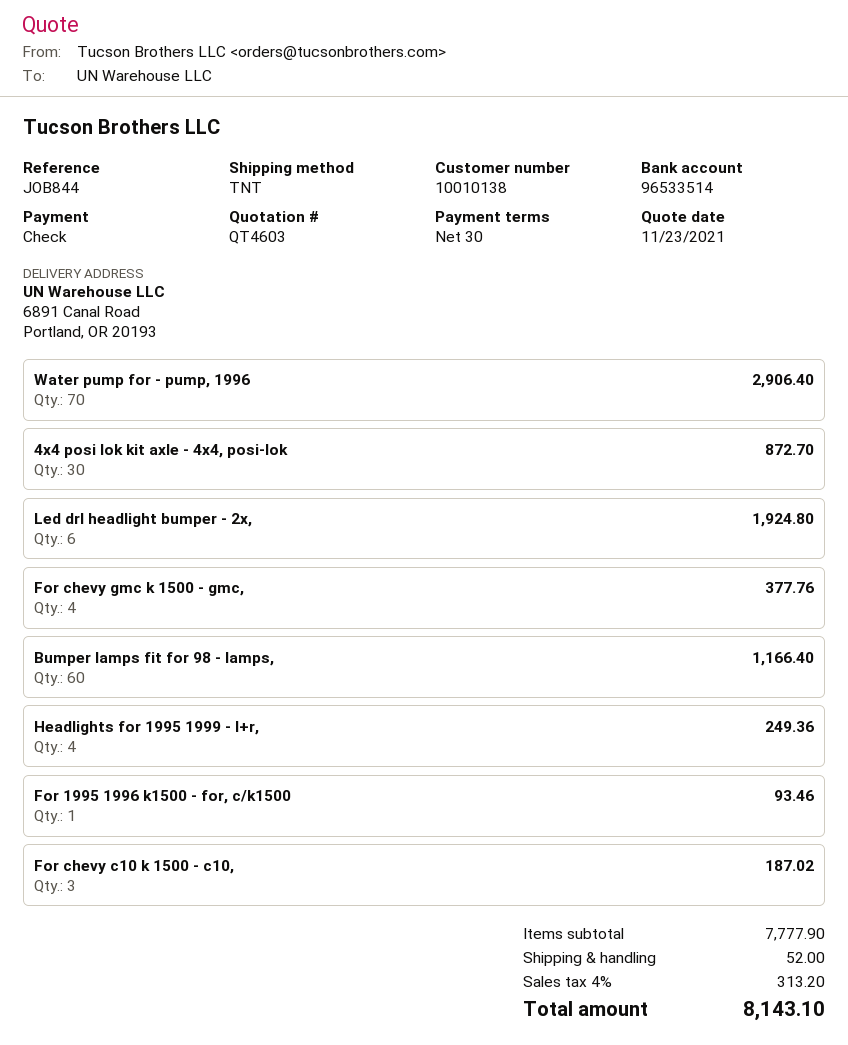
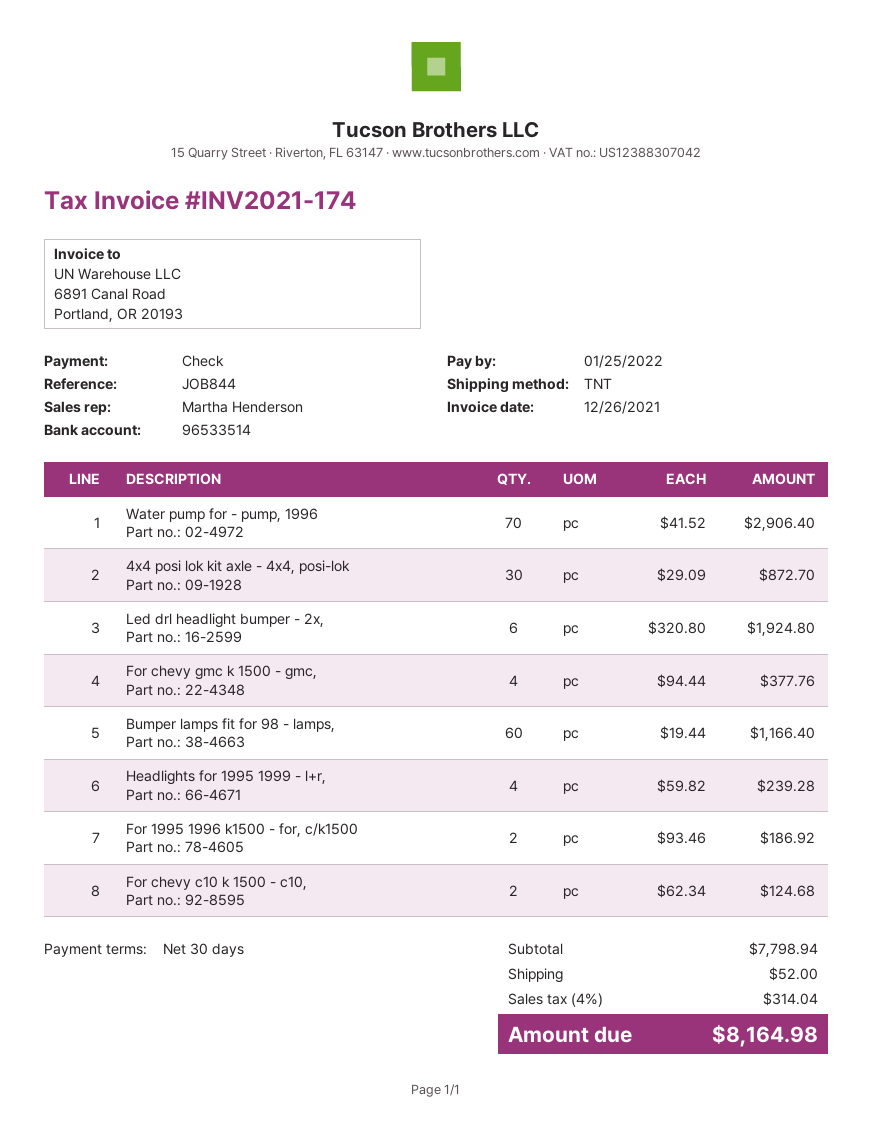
Headlights for 1995 1999 - l+r,: 4 for 249.36 -> 4 for 239.28
For 1995 1996 k1500 - for, c/k1500: 1 for 93.46 -> 2 for 186.92
For chevy c10 k 1500 - c10,: 3 for 187.02 -> 2 for 124.68
subtotal: 7777.90 -> 7798.94
tax: 4% = 313.20 -> 4% = 314.04
total: 8143.10 -> 8164.98

